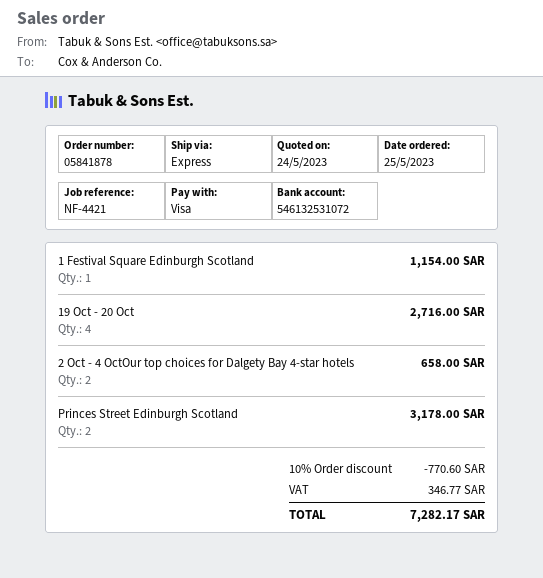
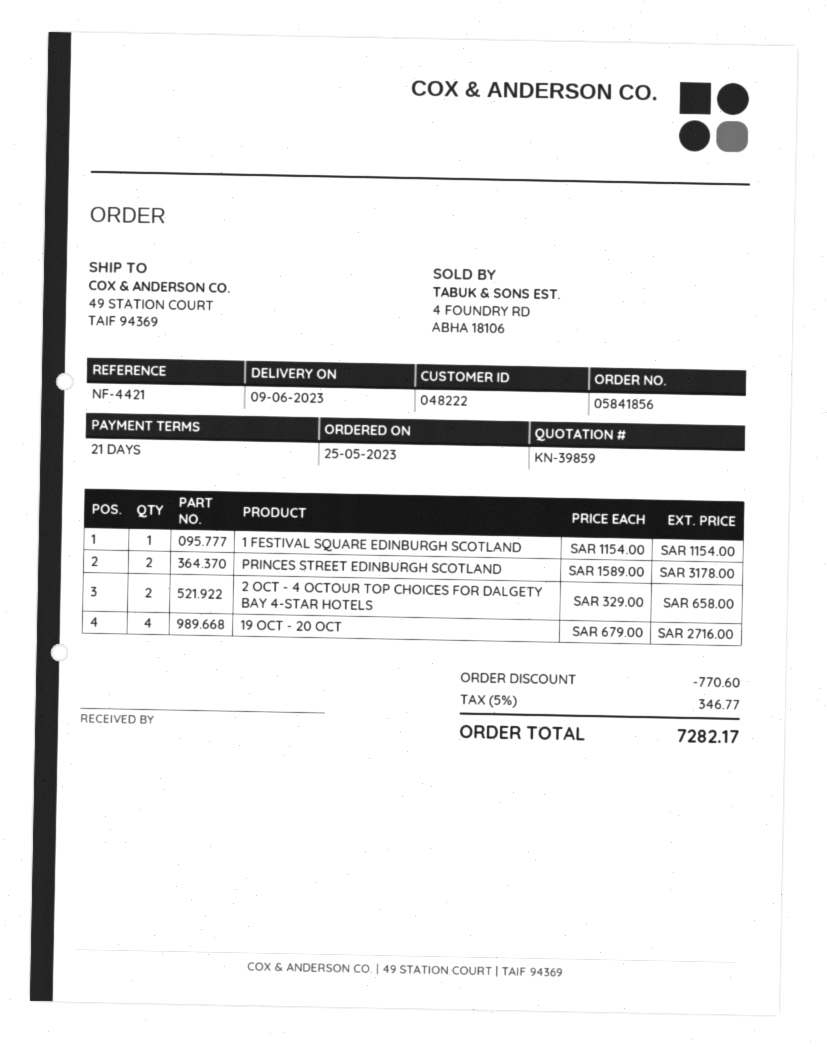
order number: 05841878 -> 05841856

